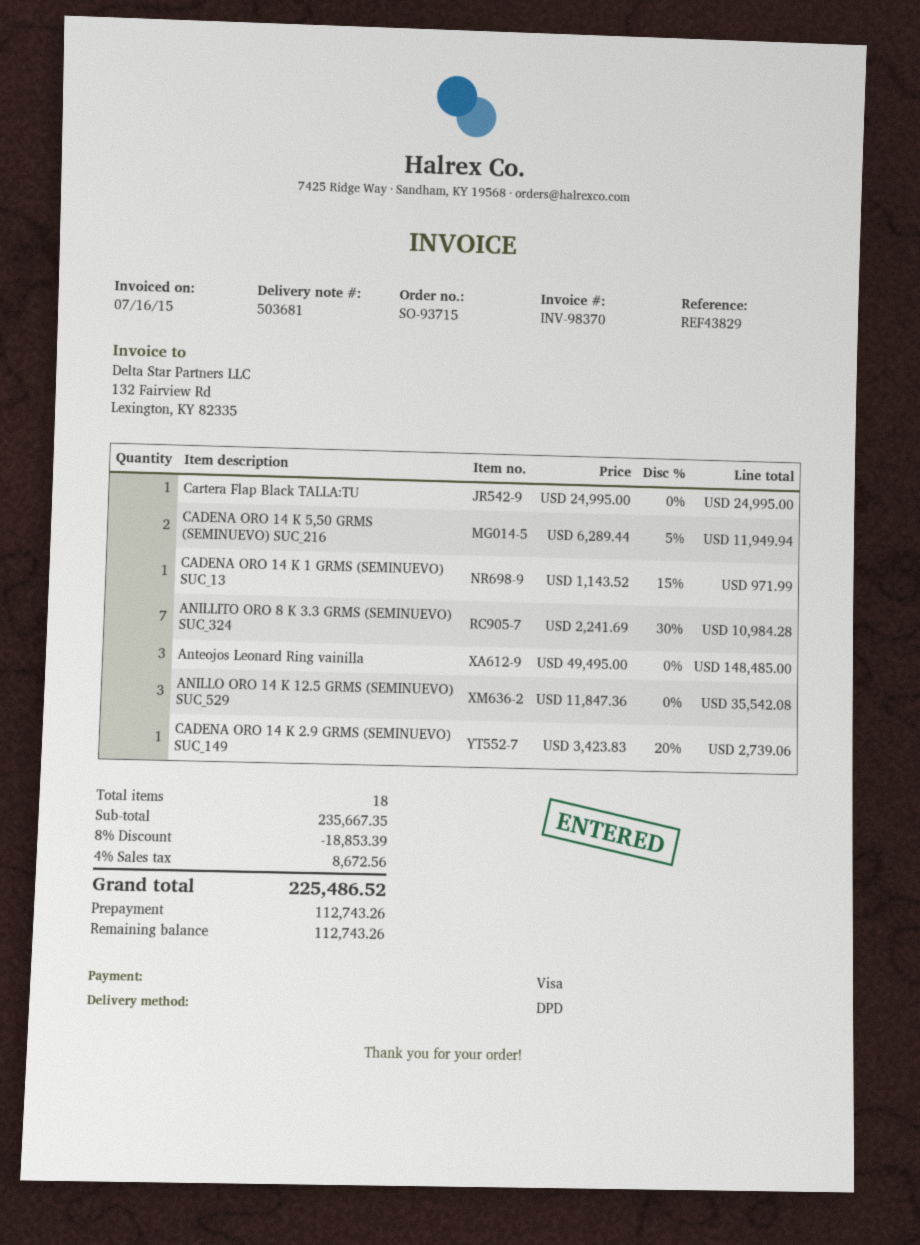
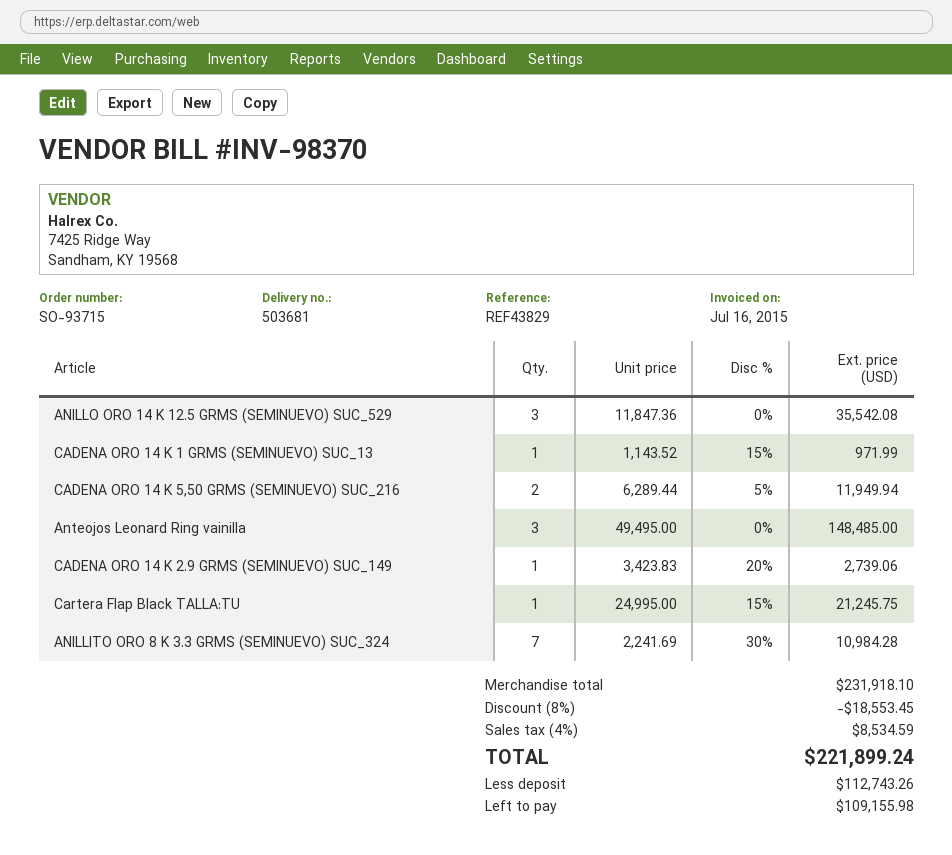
Cartera Flap Black TALLA:TU: 1 x 24995.00 = 24995.00 -> 1 x 24995.00 - 15% = 21245.75
subtotal: 235667.35 -> 231918.10
discount: 8% = 18853.39 -> 8% = 18553.45
tax: 4% = 8672.56 -> 4% = 8534.59
total: 225486.52 -> 221899.24
balance: 112743.26 -> 109155.98

